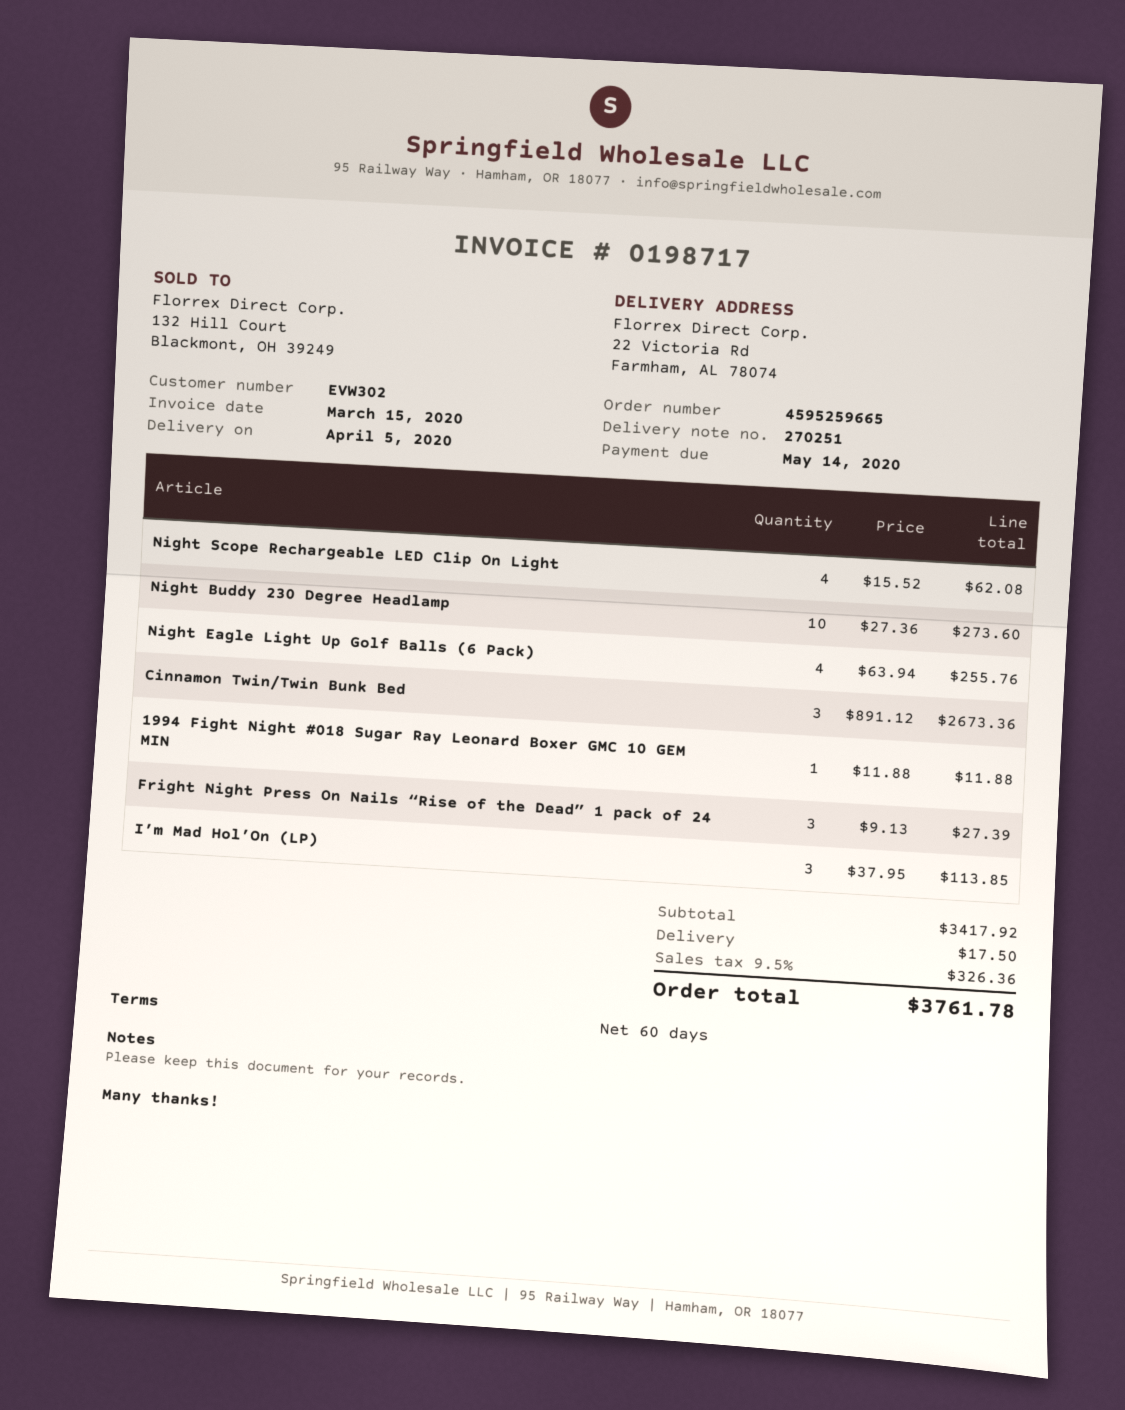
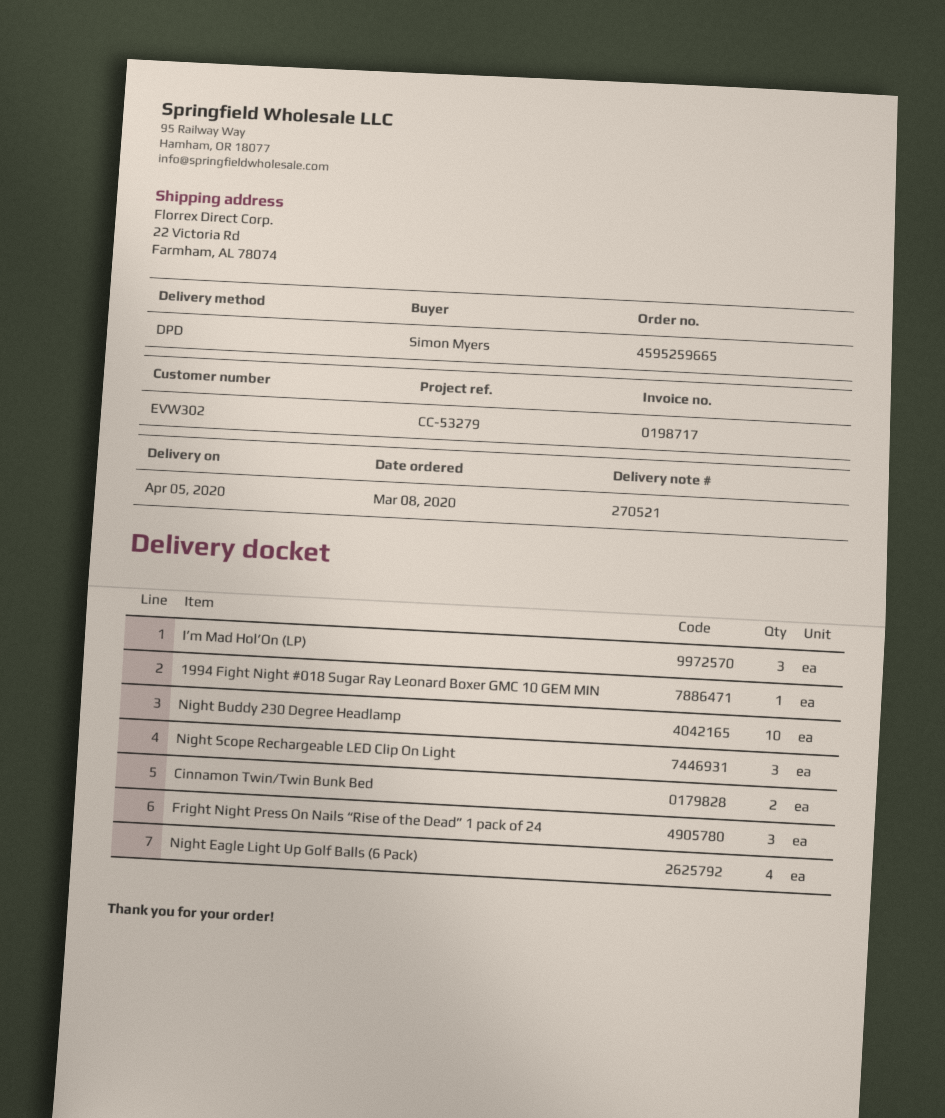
delivery note number: 270251 -> 270521
Night Scope Rechargeable LED Clip On Light: 4 -> 3
Cinnamon Twin/Twin Bunk Bed: 3 -> 2

